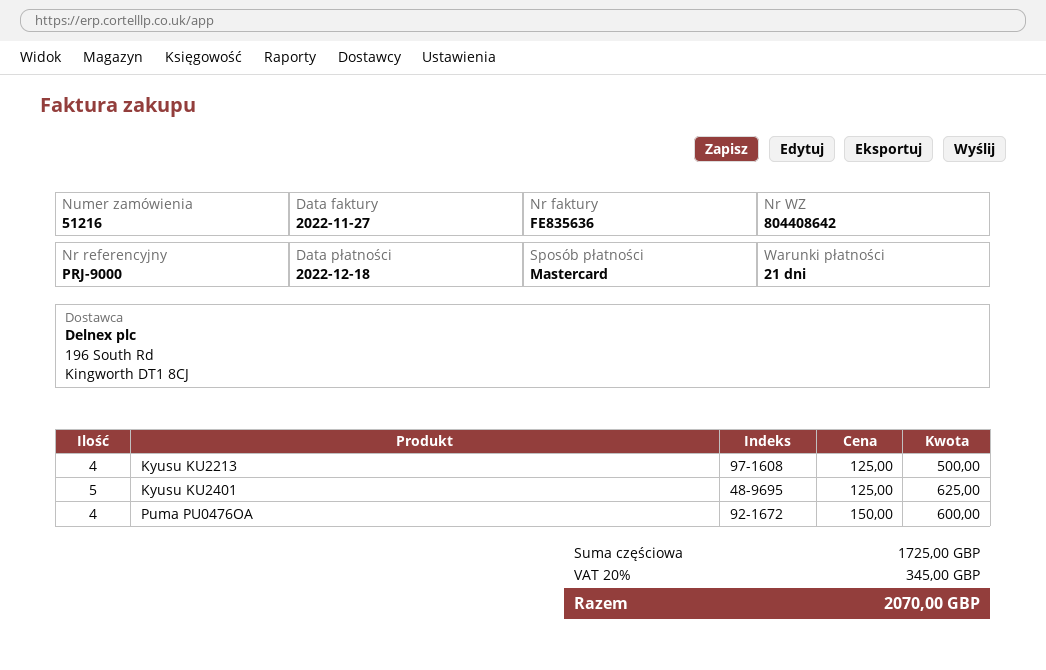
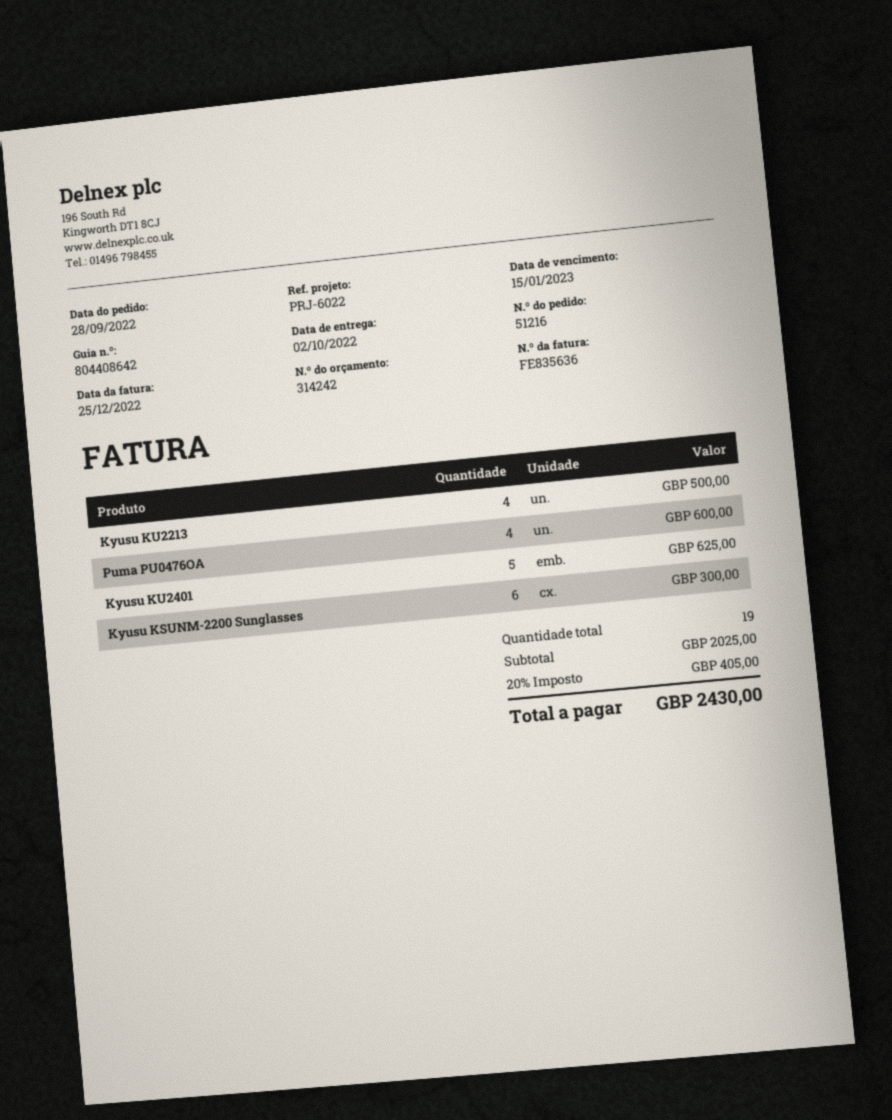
invoice date: 2022-11-27 -> 2022-12-25
due date: 2022-12-18 -> 2023-01-15
reference: PRJ-9000 -> PRJ-6022
Kyusu KSUNM-2200 Sunglasses: none -> 6 for 300.00
subtotal: 1725.00 -> 2025.00
tax: 20% = 345.00 -> 20% = 405.00
total: 2070.00 -> 2430.00

